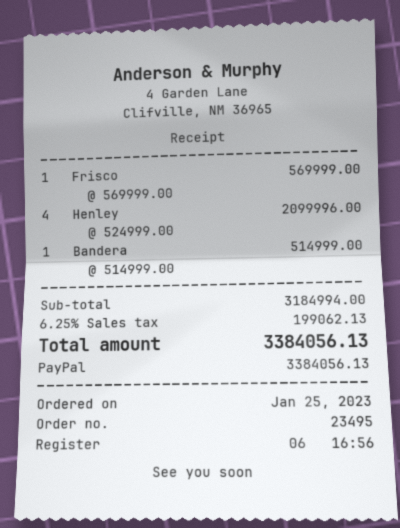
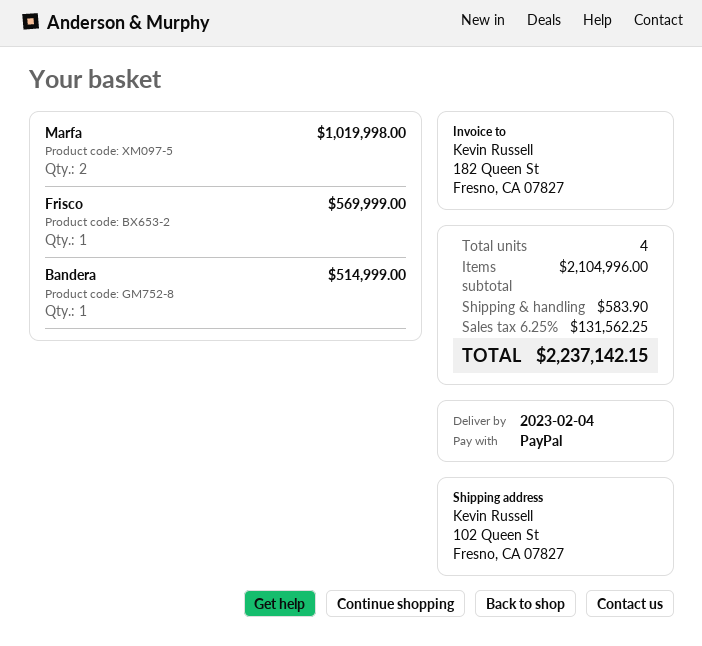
Henley: 4 for 2099996.00 -> none
Marfa: none -> 2 for 1019998.00
subtotal: 3184994.00 -> 2104996.00
shipping: none -> 583.90
tax: 6.25% = 199062.13 -> 6.25% = 131562.25
total: 3384056.13 -> 2237142.15

